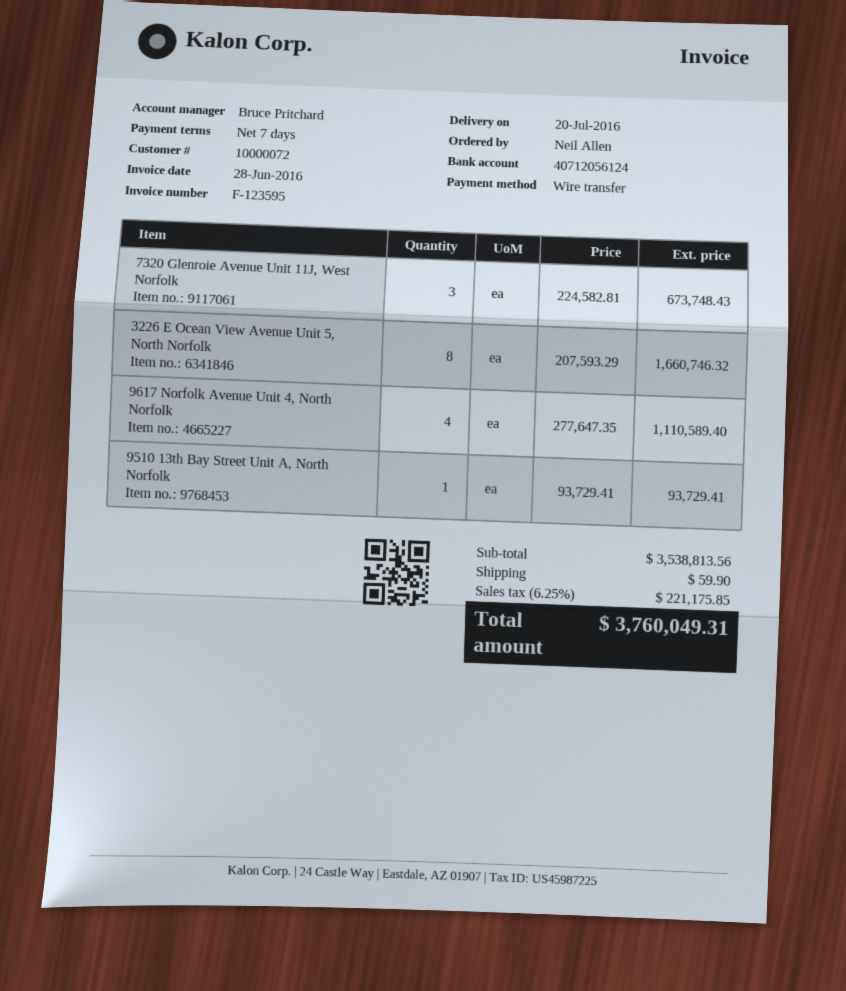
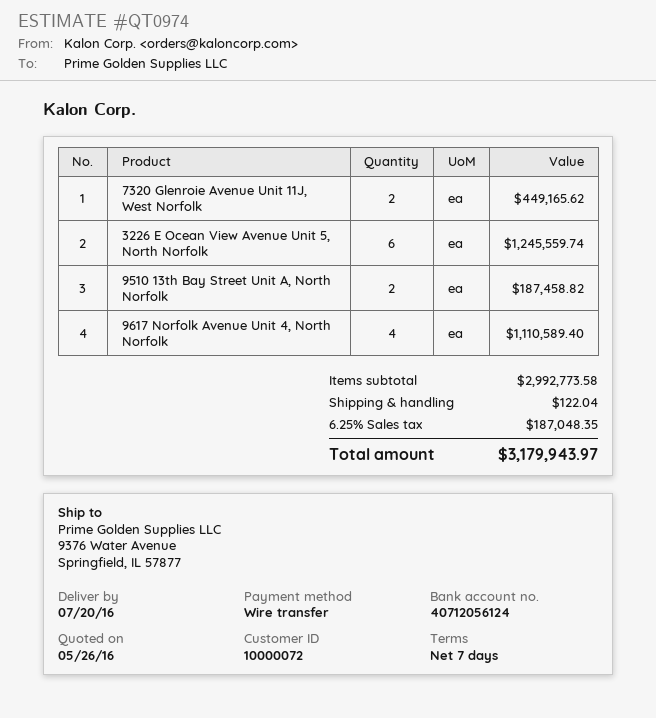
7320 Glenroie Avenue Unit 11J, West Norfolk: 3 for 673748.43 -> 2 for 449165.62
3226 E Ocean View Avenue Unit 5, North Norfolk: 8 for 1660746.32 -> 6 for 1245559.74
9510 13th Bay Street Unit A, North Norfolk: 1 for 93729.41 -> 2 for 187458.82
subtotal: 3538813.56 -> 2992773.58
shipping: 59.90 -> 122.04
tax: 6.25% = 221175.85 -> 6.25% = 187048.35
total: 3760049.31 -> 3179943.97

